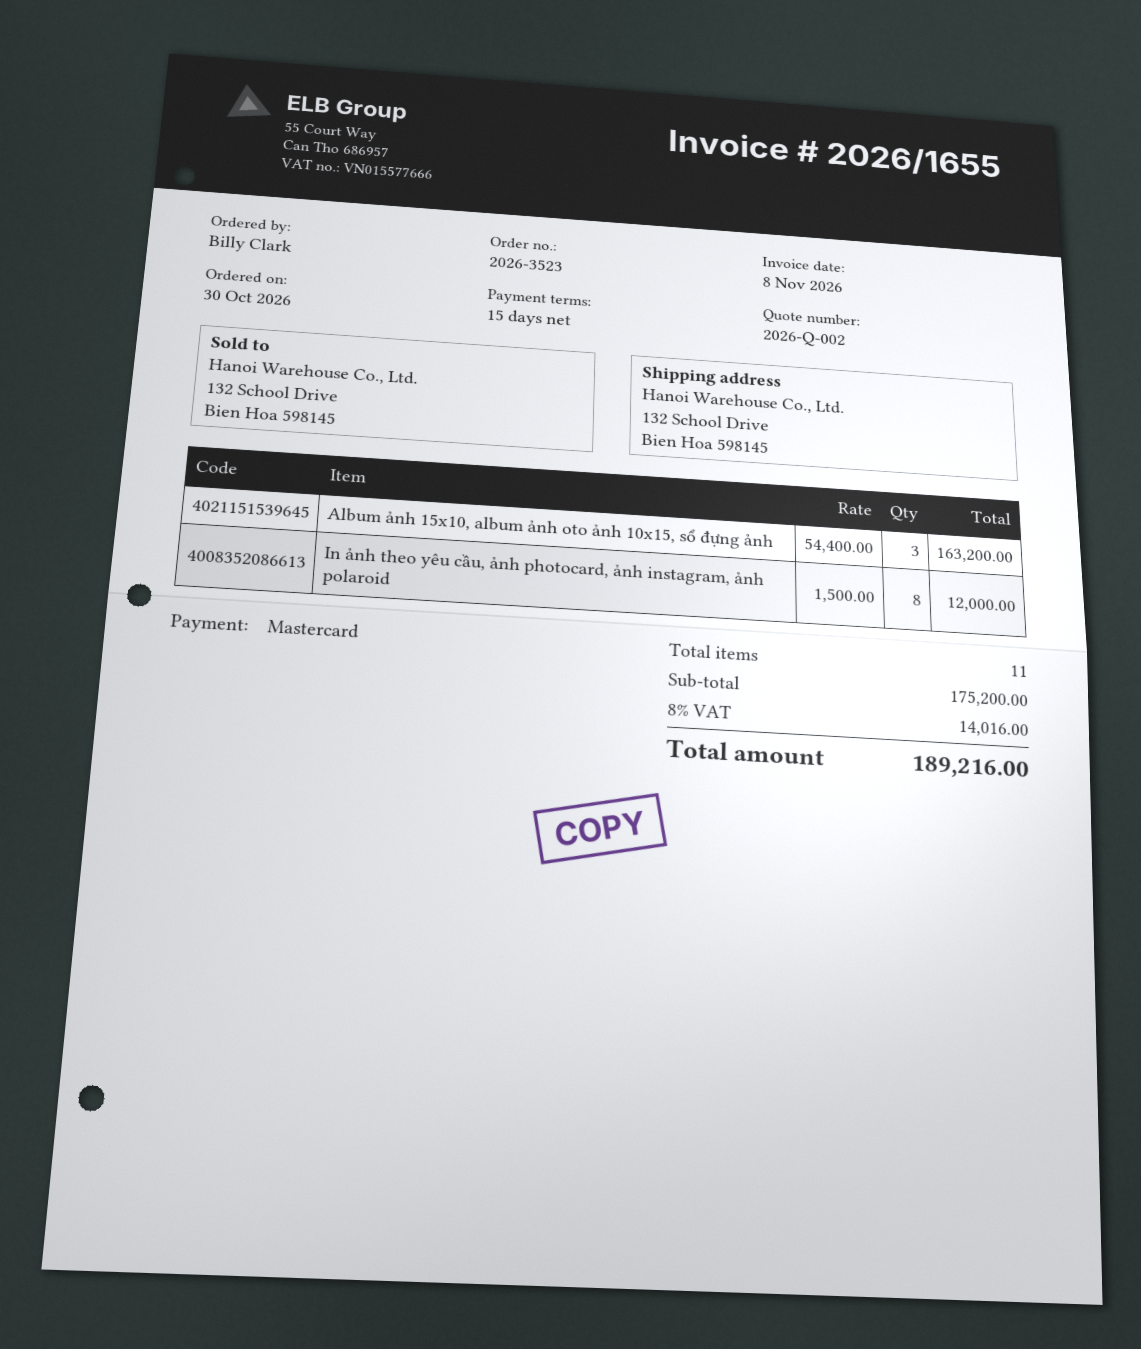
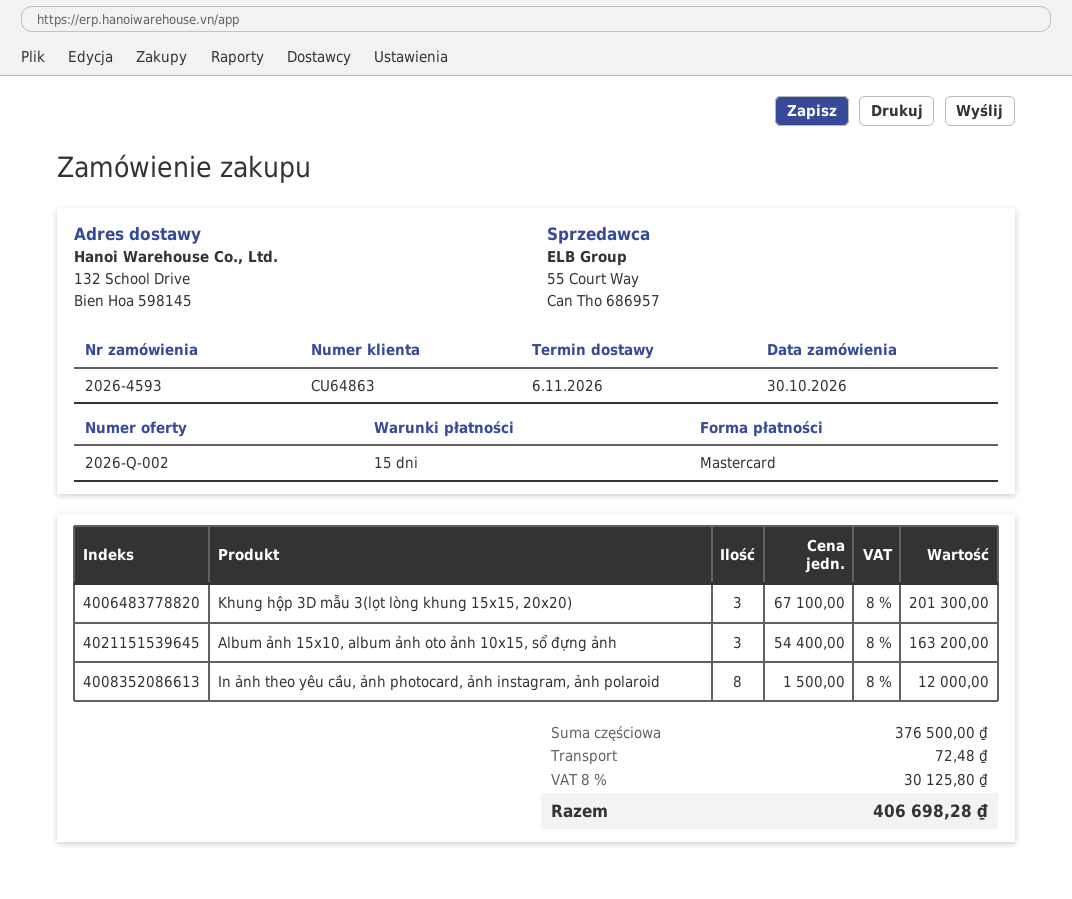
order number: 2026-3523 -> 2026-4593
Khung hộp 3D mẫu 3(lọt lòng khung 15x15, 20x20): none -> 3 x 67100.00 = 201300.00
subtotal: 175200.00 -> 376500.00
shipping: none -> 72.48
tax: 8% = 14016.00 -> 8% = 30125.80
total: 189216.00 -> 406698.28

